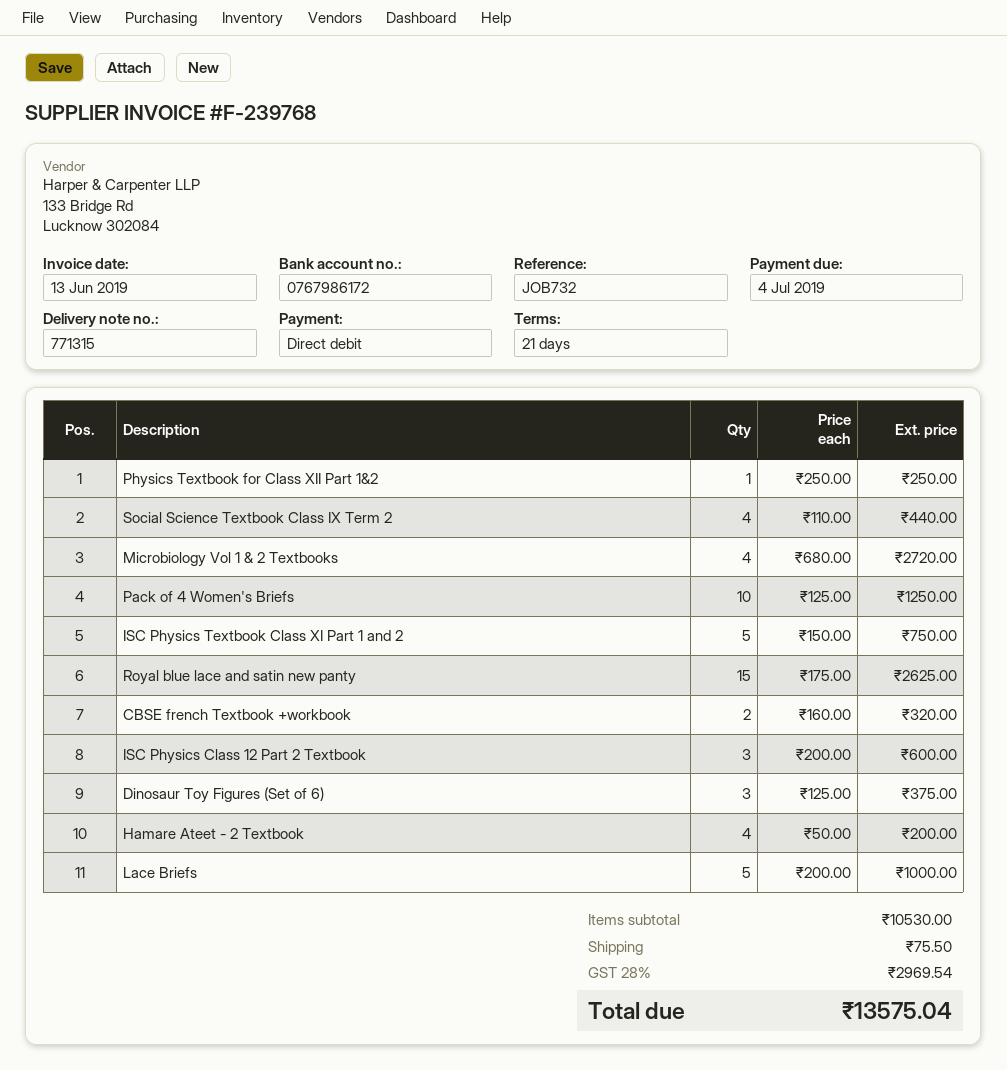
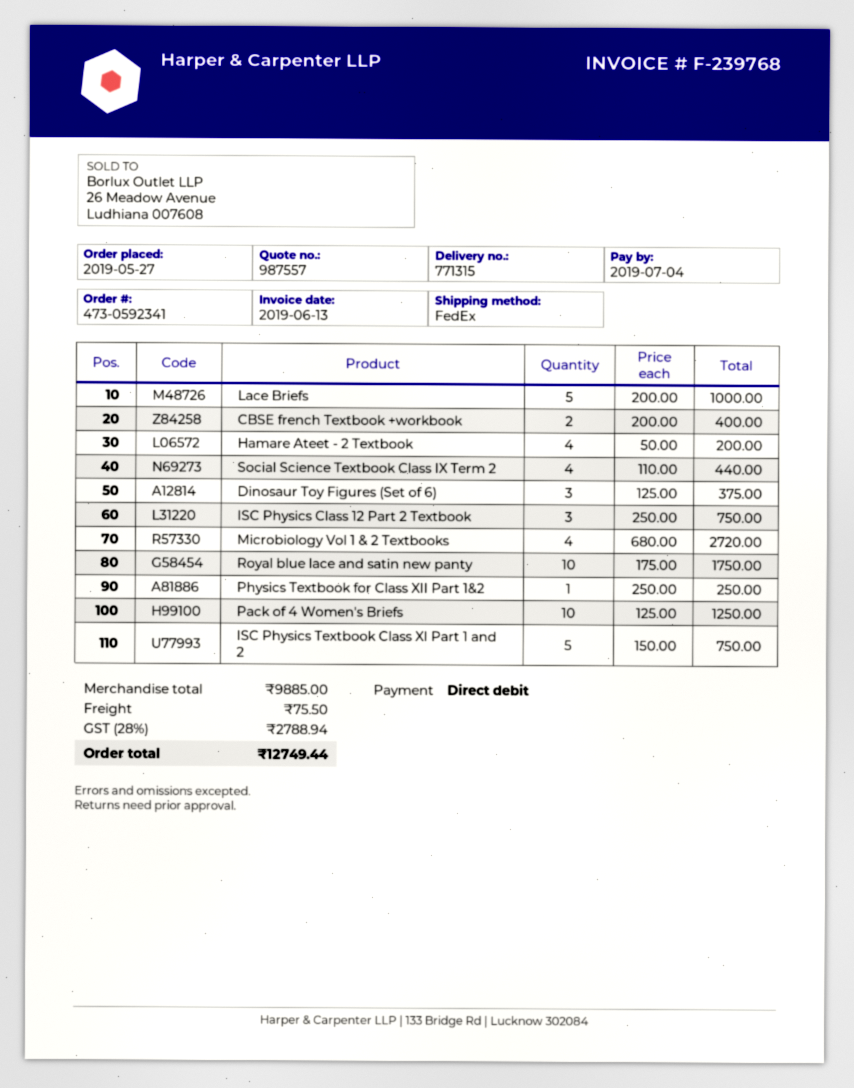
Royal blue lace and satin new panty: 15 x 175.00 = 2625.00 -> 10 x 175.00 = 1750.00
CBSE french Textbook +workbook: 2 x 160.00 = 320.00 -> 2 x 200.00 = 400.00
ISC Physics Class 12 Part 2 Textbook: 3 x 200.00 = 600.00 -> 3 x 250.00 = 750.00
subtotal: 10530.00 -> 9885.00
tax: 28% = 2969.54 -> 28% = 2788.94
total: 13575.04 -> 12749.44

